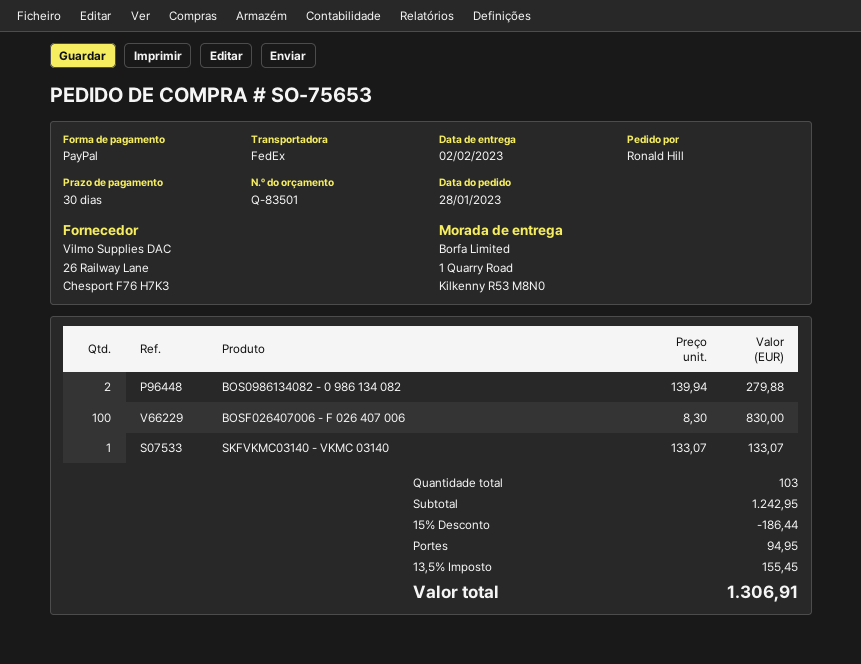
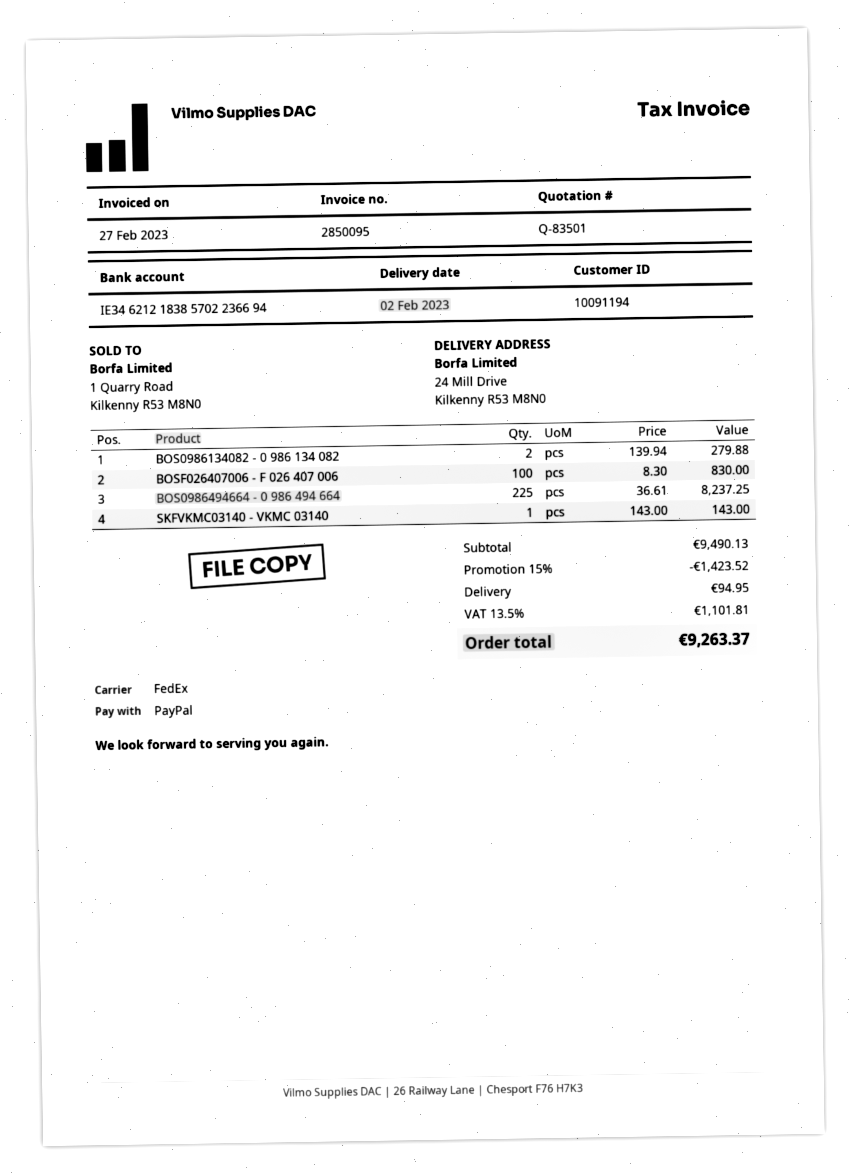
ship to: 1 Quarry Road, Kilkenny R53 M8N0 -> 24 Mill Drive, Kilkenny R53 M8N0
SKFVKMC03140 - VKMC 03140: 1 x 133.07 = 133.07 -> 1 x 143.00 = 143.00
BOS0986494664 - 0 986 494 664: none -> 225 x 36.61 = 8237.25
subtotal: 1242.95 -> 9490.13
discount: 15% = 186.44 -> 15% = 1423.52
tax: 13.5% = 155.45 -> 13.5% = 1101.81
total: 1306.91 -> 9263.37

